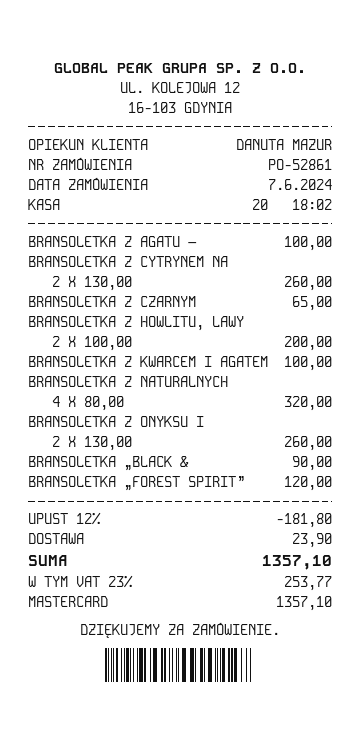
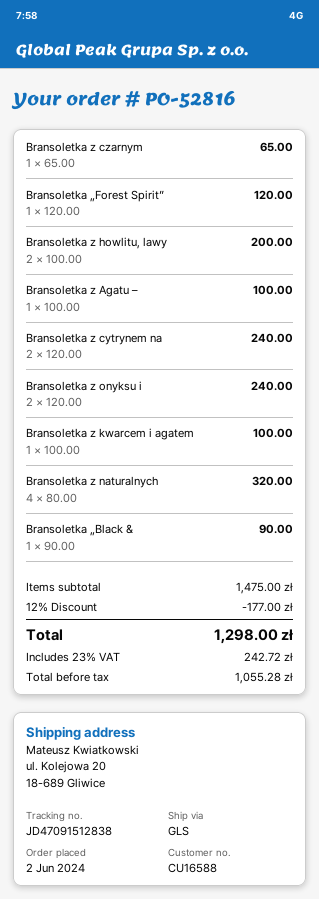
order number: PO-52861 -> PO-52816
order date: 2024-06-07 -> 2024-06-02
BRANSOLETKA Z CYTRYNEM NA: 2 x 130.00 = 260.00 -> 2 x 120.00 = 240.00
BRANSOLETKA Z ONYKSU I: 2 x 130.00 = 260.00 -> 2 x 120.00 = 240.00
discount: 12% = 181.80 -> 12% = 177.00
shipping: 23.90 -> none
tax: 23% = 253.77 -> 23% = 242.72
total: 1357.10 -> 1298.00

